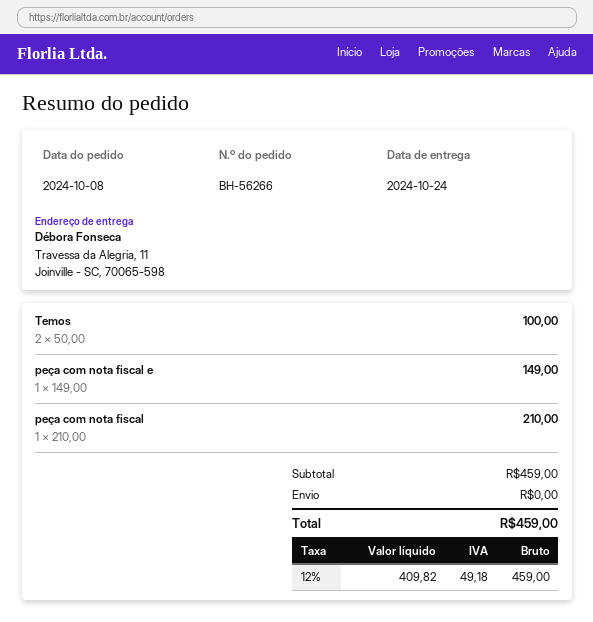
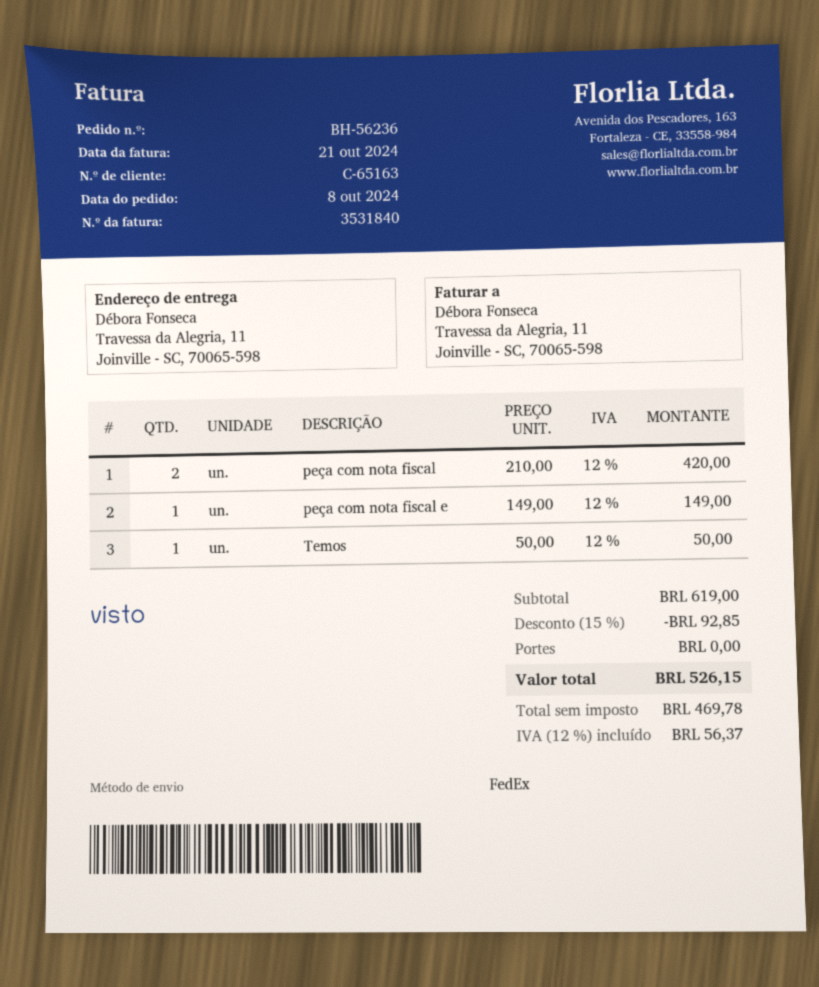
order number: BH-56266 -> BH-56236
Temos: 2 x 50.00 = 100.00 -> 1 x 50.00 = 50.00
peça com nota fiscal: 1 x 210.00 = 210.00 -> 2 x 210.00 = 420.00
subtotal: 459.00 -> 619.00
discount: none -> 15% = 92.85
net: 409.82 -> 469.78
tax: 12% = 49.18 -> 12% = 56.37
total: 459.00 -> 526.15

